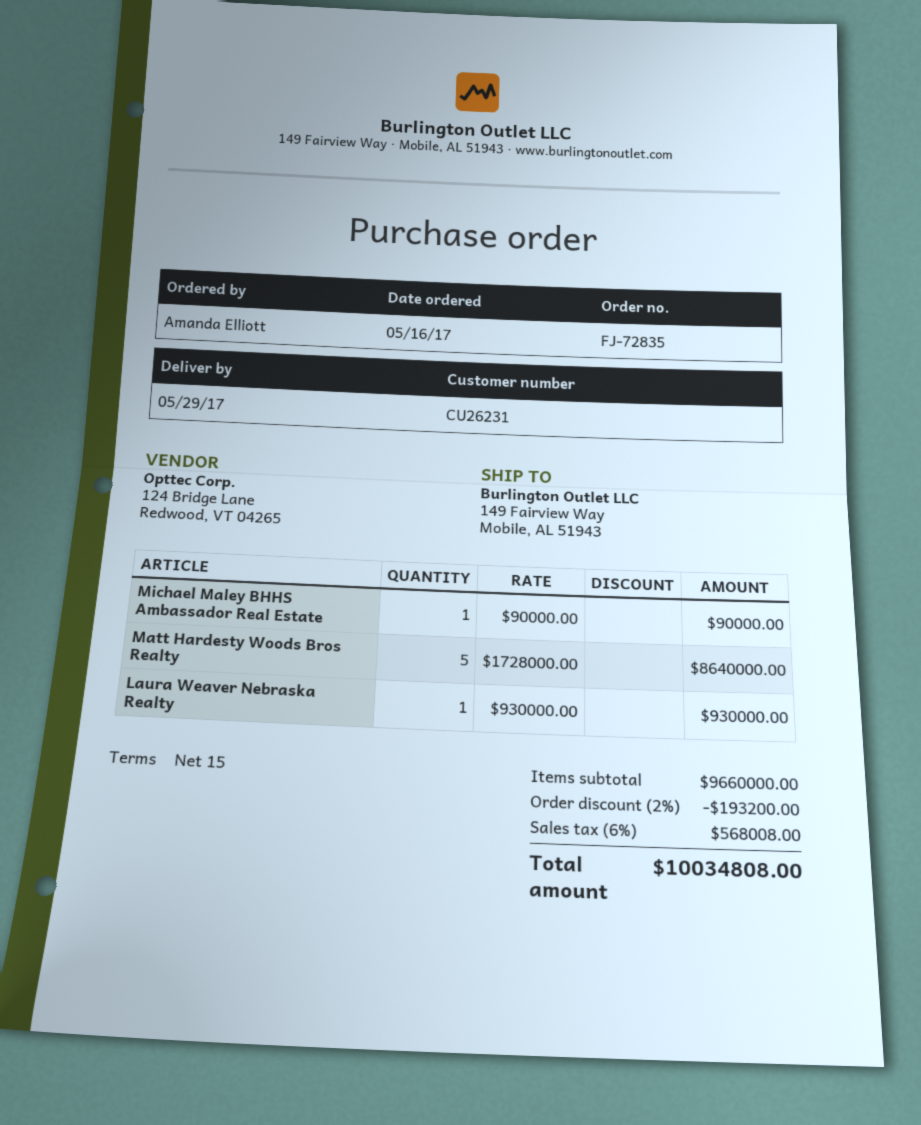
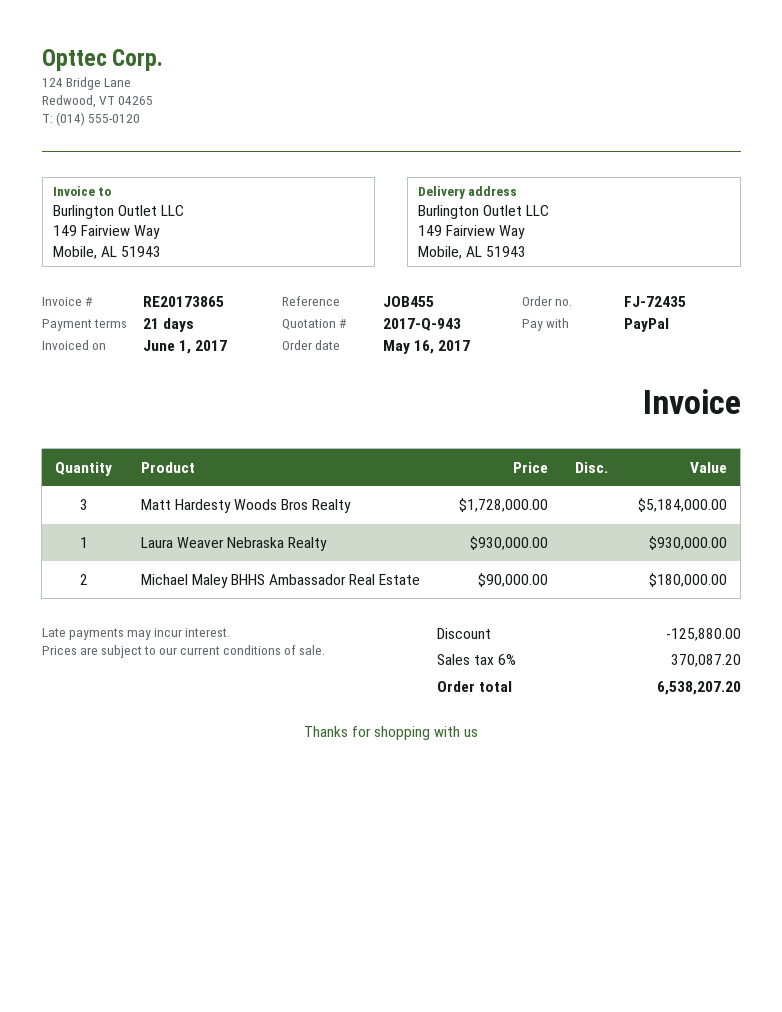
order number: FJ-72835 -> FJ-72435
payment terms: 15 days -> 21 days
Michael Maley BHHS Ambassador Real Estate: 1 x 90000.00 = 90000.00 -> 2 x 90000.00 = 180000.00
Matt Hardesty Woods Bros Realty: 5 x 1728000.00 = 8640000.00 -> 3 x 1728000.00 = 5184000.00
discount: 193200.00 -> 125880.00
tax: 6% = 568008.00 -> 6% = 370087.20
total: 10034808.00 -> 6538207.20

